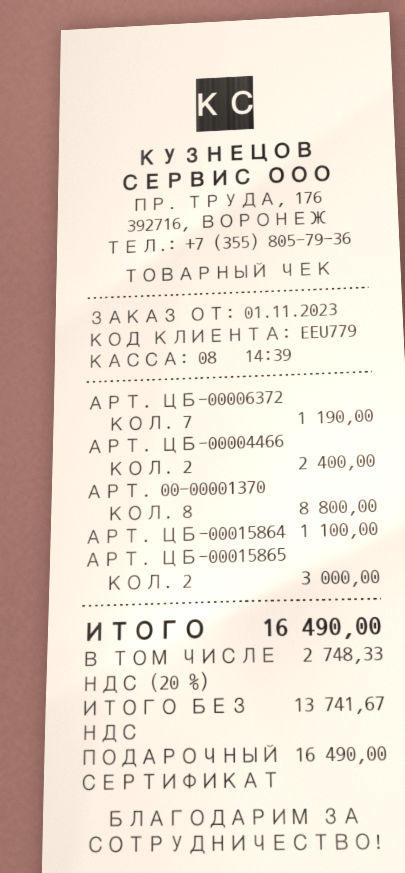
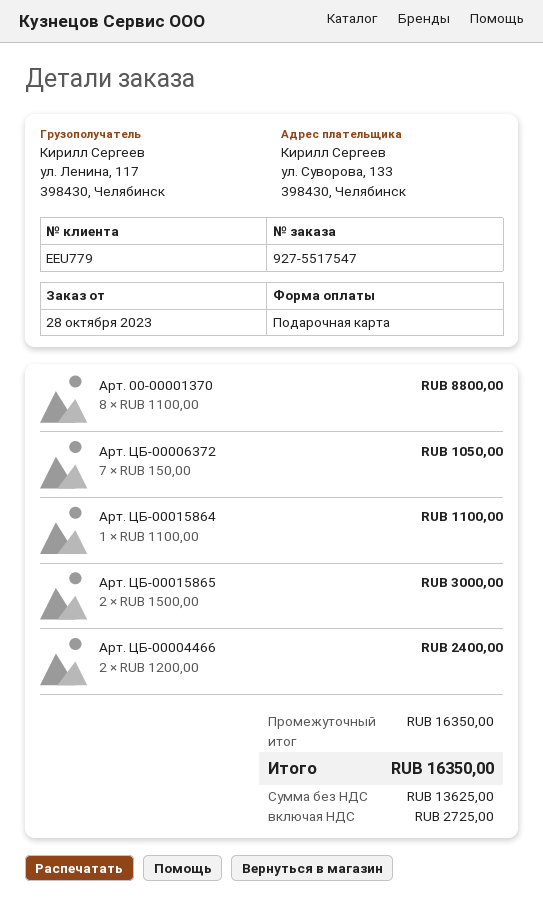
order date: 2023-11-01 -> 2023-10-28
АРТ. ЦБ-00006372: 7 for 1190.00 -> 7 for 1050.00
net: 13741.67 -> 13625.00
tax: 2748.33 -> 2725.00
total: 16490.00 -> 16350.00

